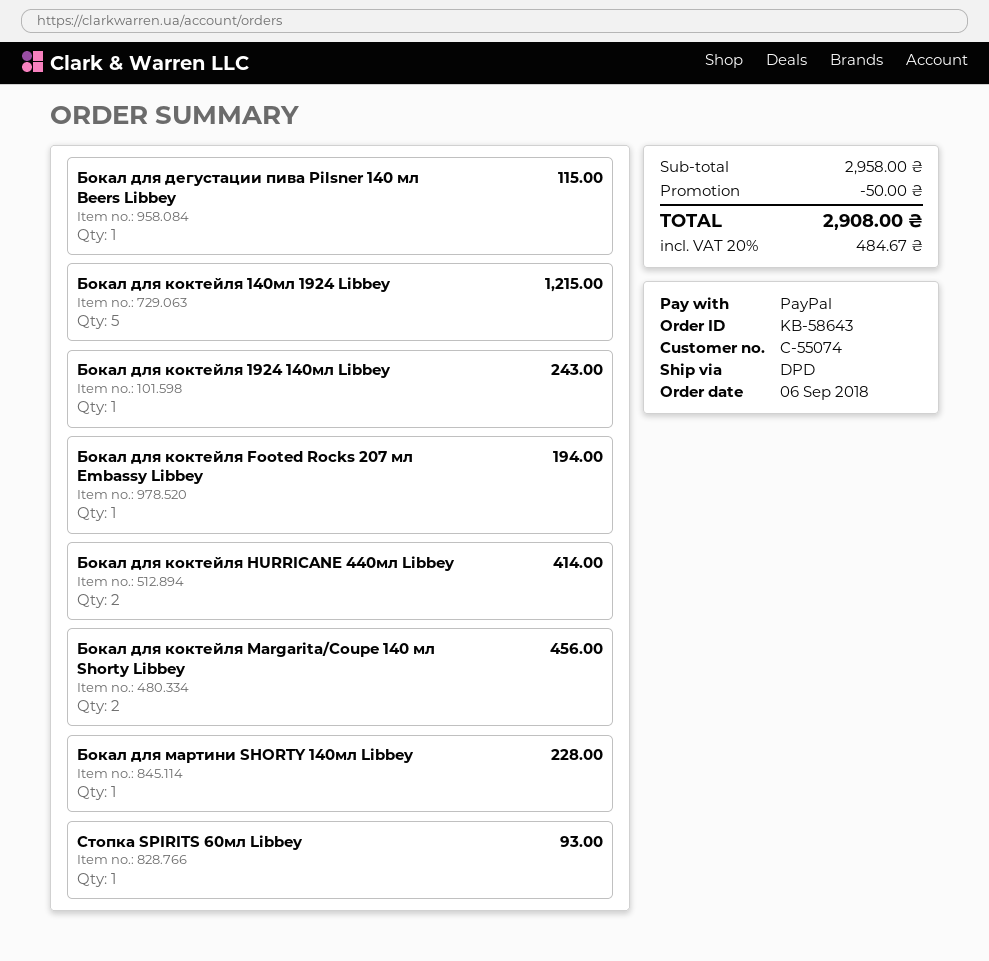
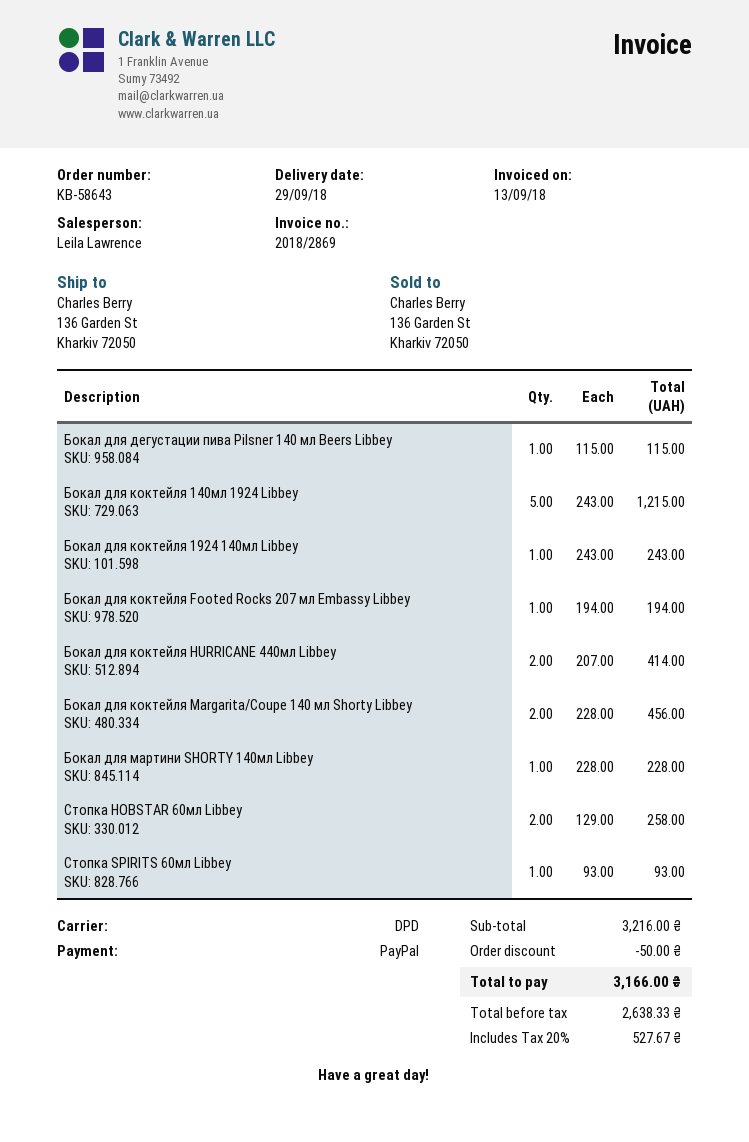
Стопка HOBSTAR 60мл Libbey: none -> 2 for 258.00
subtotal: 2958.00 -> 3216.00
tax: 20% = 484.67 -> 20% = 527.67
total: 2908.00 -> 3166.00

